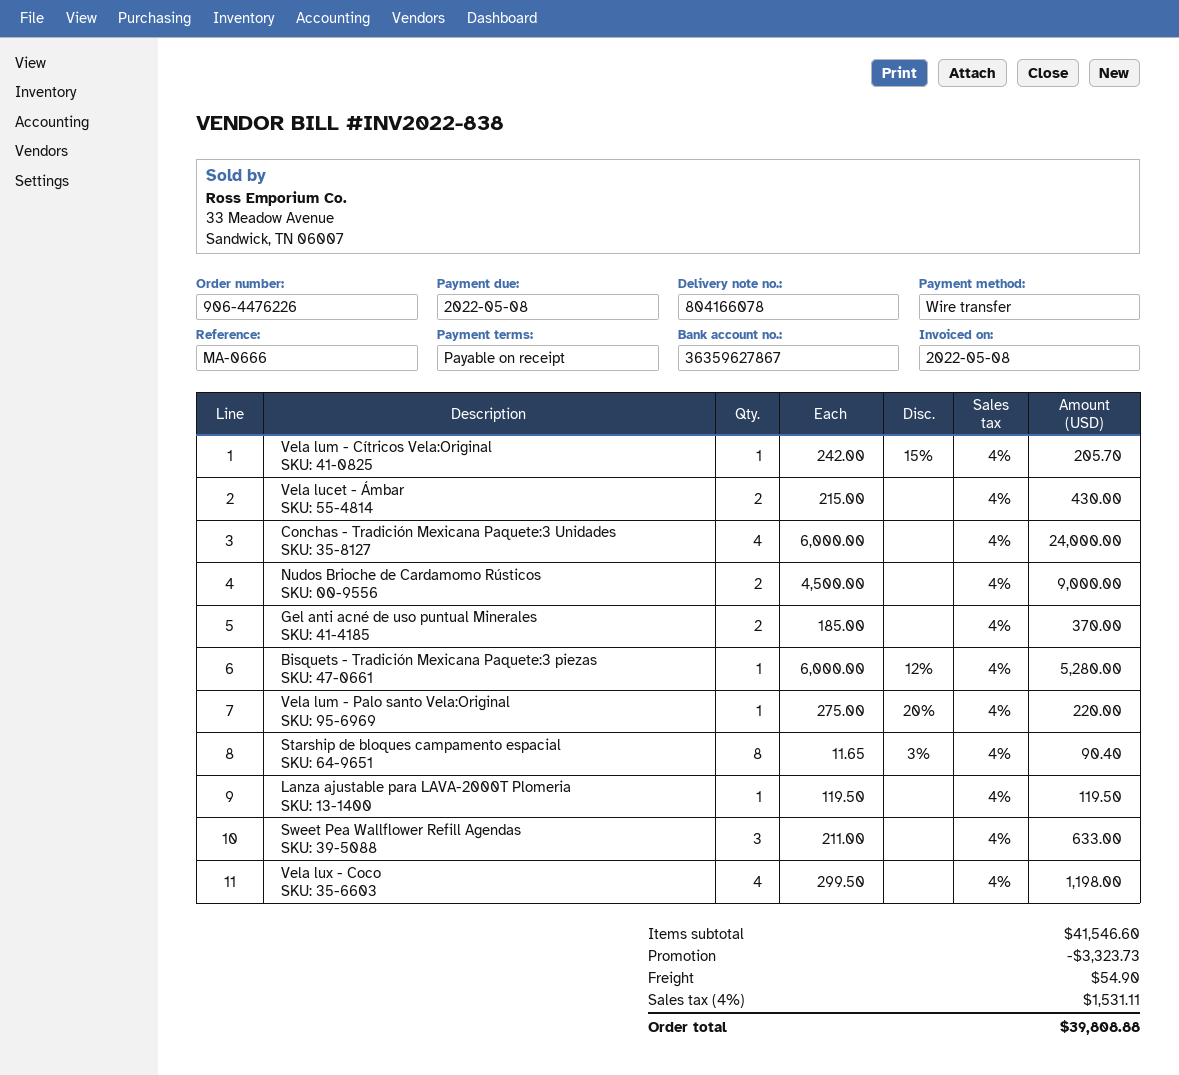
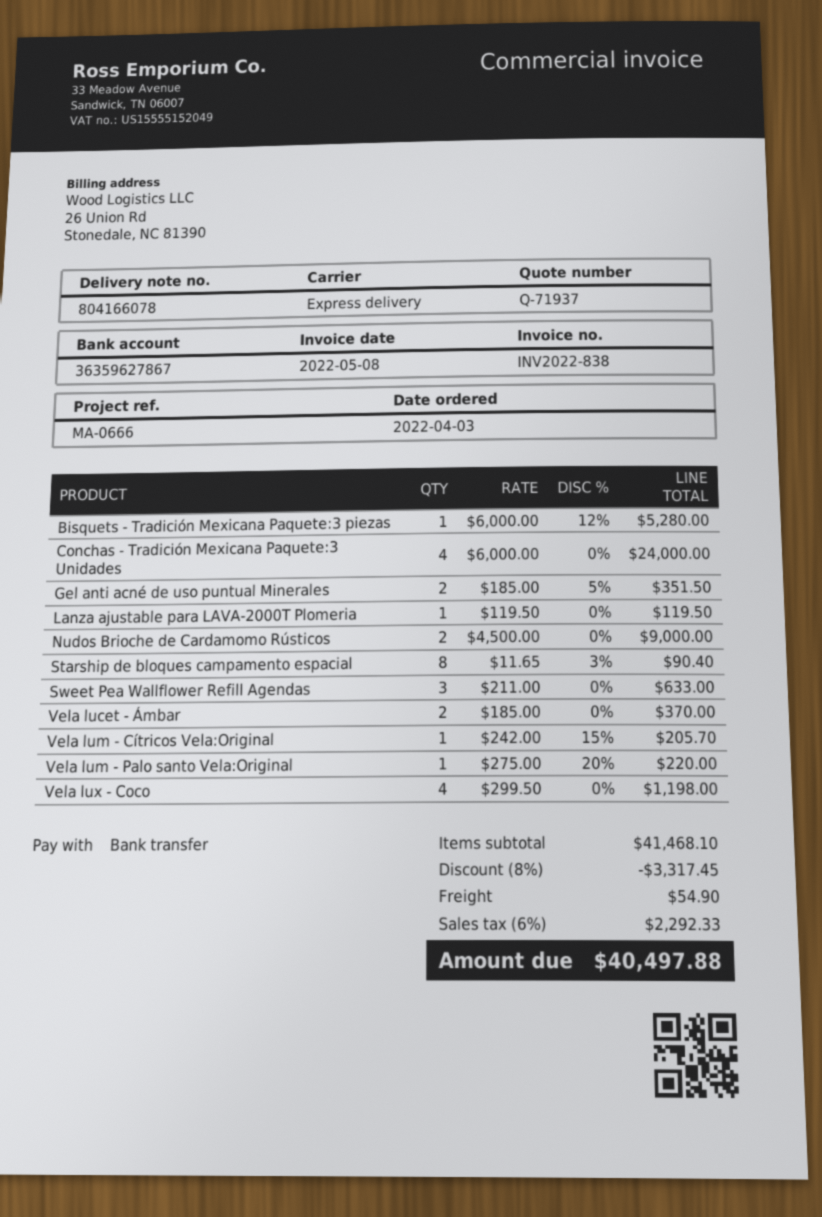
Vela lucet - Ámbar: 2 x 215.00 = 430.00 -> 2 x 185.00 = 370.00
Gel anti acné de uso puntual Minerales: 2 x 185.00 = 370.00 -> 2 x 185.00 - 5% = 351.50
subtotal: 41546.60 -> 41468.10
discount: 3323.73 -> 3317.45
tax: 4% = 1531.11 -> 6% = 2292.33
total: 39808.88 -> 40497.88

